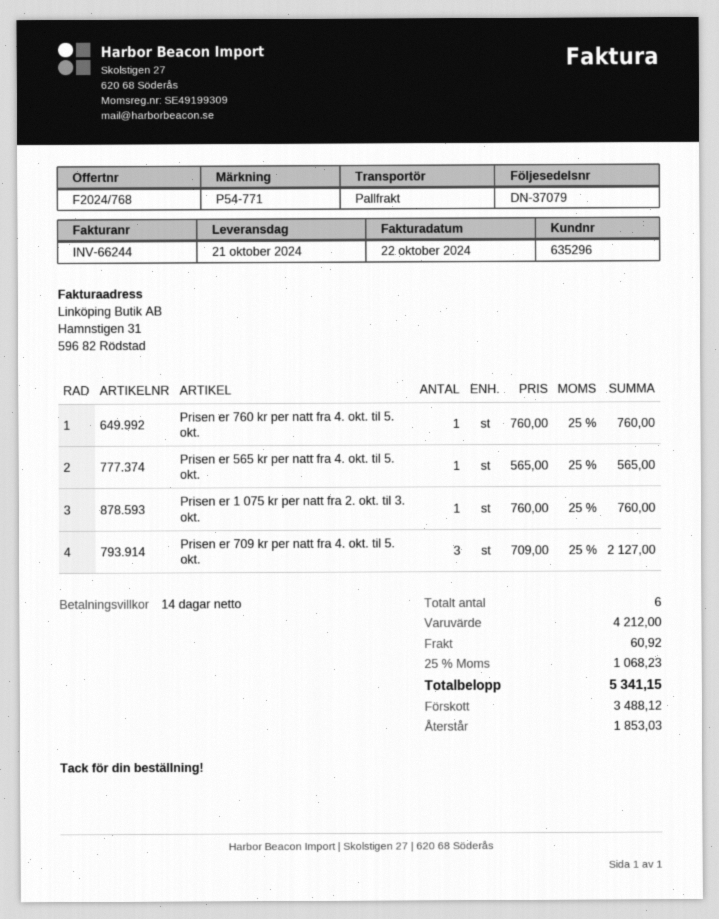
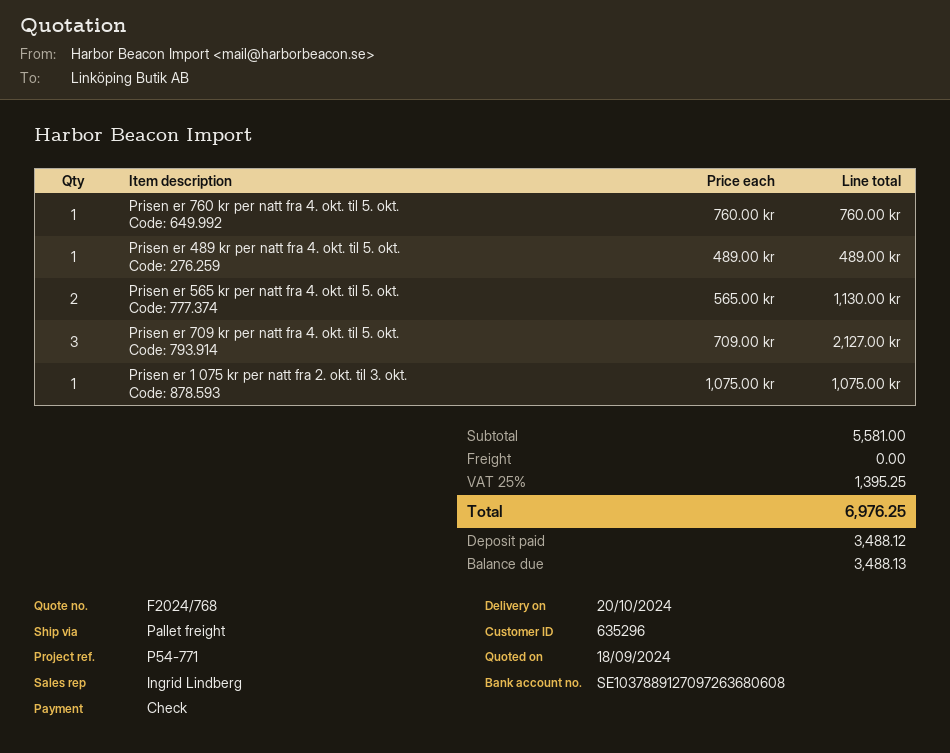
delivery date: 2024-10-21 -> 2024-10-20
Prisen er 565 kr per natt fra 4. okt. til 5. okt.: 1 x 565.00 = 565.00 -> 2 x 565.00 = 1130.00
Prisen er 1 075 kr per natt fra 2. okt. til 3. okt.: 1 x 760.00 = 760.00 -> 1 x 1075.00 = 1075.00
Prisen er 489 kr per natt fra 4. okt. til 5. okt.: none -> 1 x 489.00 = 489.00
subtotal: 4212.00 -> 5581.00
shipping: 60.92 -> 0.00
tax: 25% = 1068.23 -> 25% = 1395.25
total: 5341.15 -> 6976.25
balance: 1853.03 -> 3488.13

